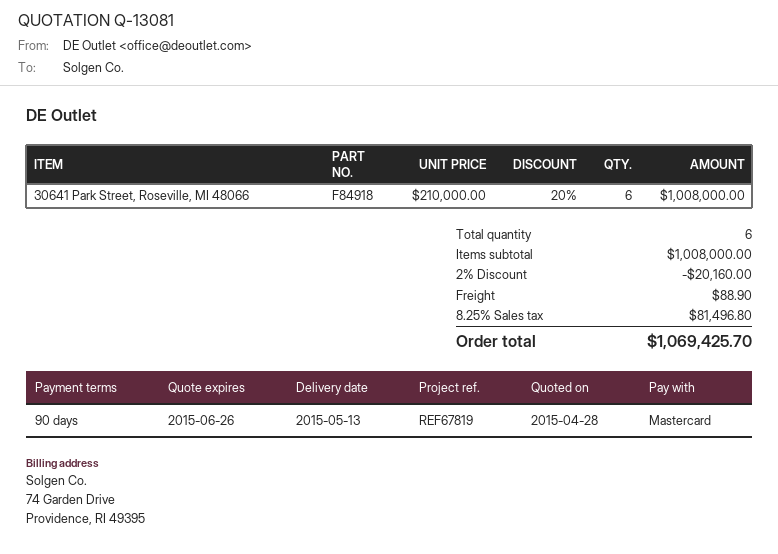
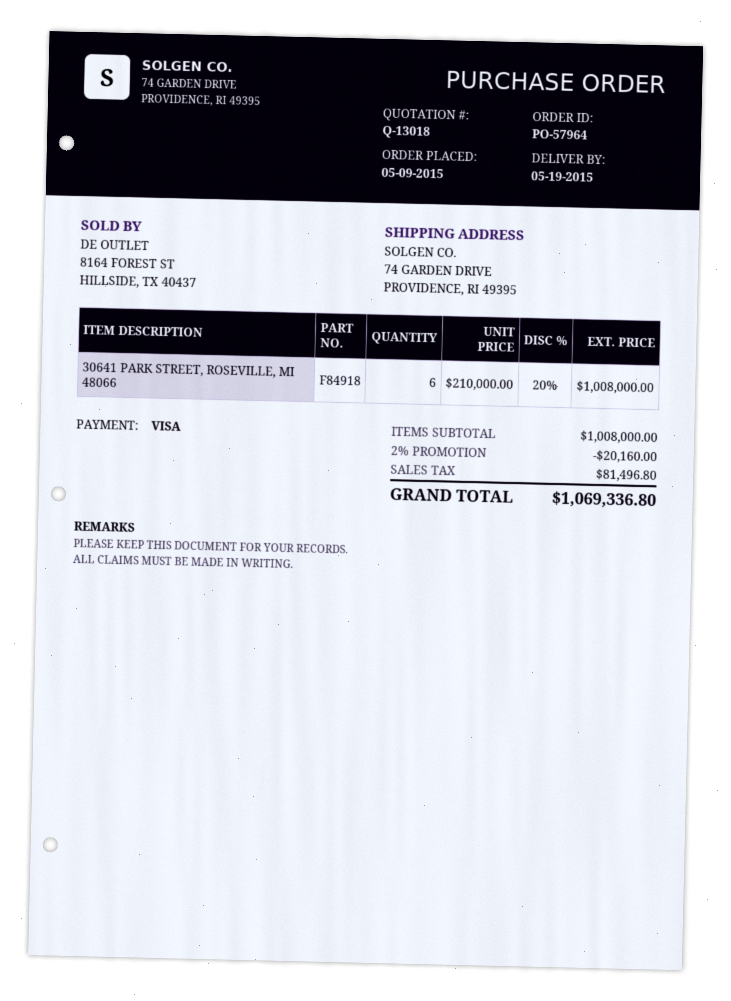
quote number: Q-13081 -> Q-13018
delivery date: 2015-05-13 -> 2015-05-19
payment method: Mastercard -> Visa
shipping: 88.90 -> none
total: 1069425.70 -> 1069336.80

